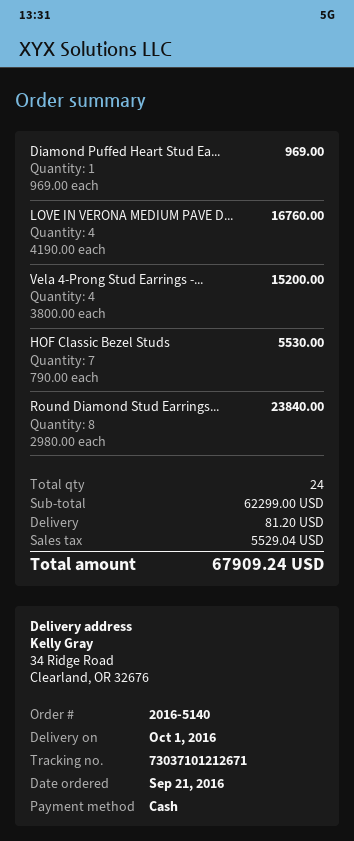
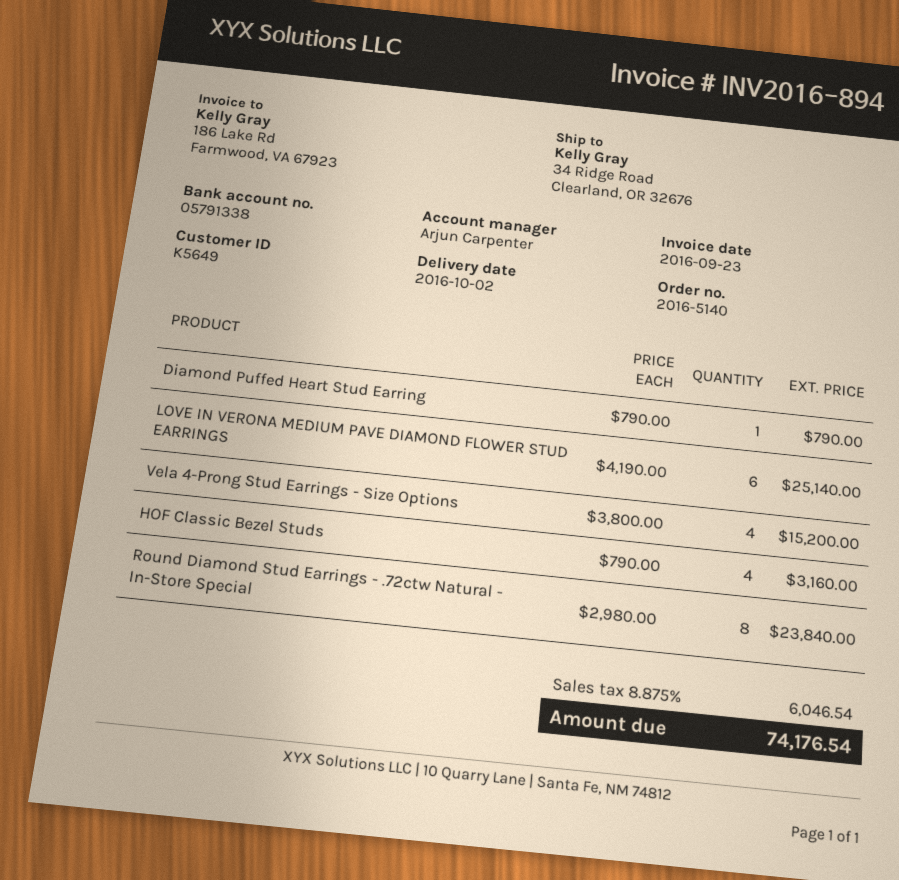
delivery date: 2016-10-01 -> 2016-10-02
Diamond Puffed Heart Stud Ea...: 1 x 969.00 = 969.00 -> 1 x 790.00 = 790.00
LOVE IN VERONA MEDIUM PAVE D...: 4 x 4190.00 = 16760.00 -> 6 x 4190.00 = 25140.00
HOF Classic Bezel Studs: 7 x 790.00 = 5530.00 -> 4 x 790.00 = 3160.00
shipping: 81.20 -> none
tax: 5529.04 -> 6046.54
total: 67909.24 -> 74176.54

